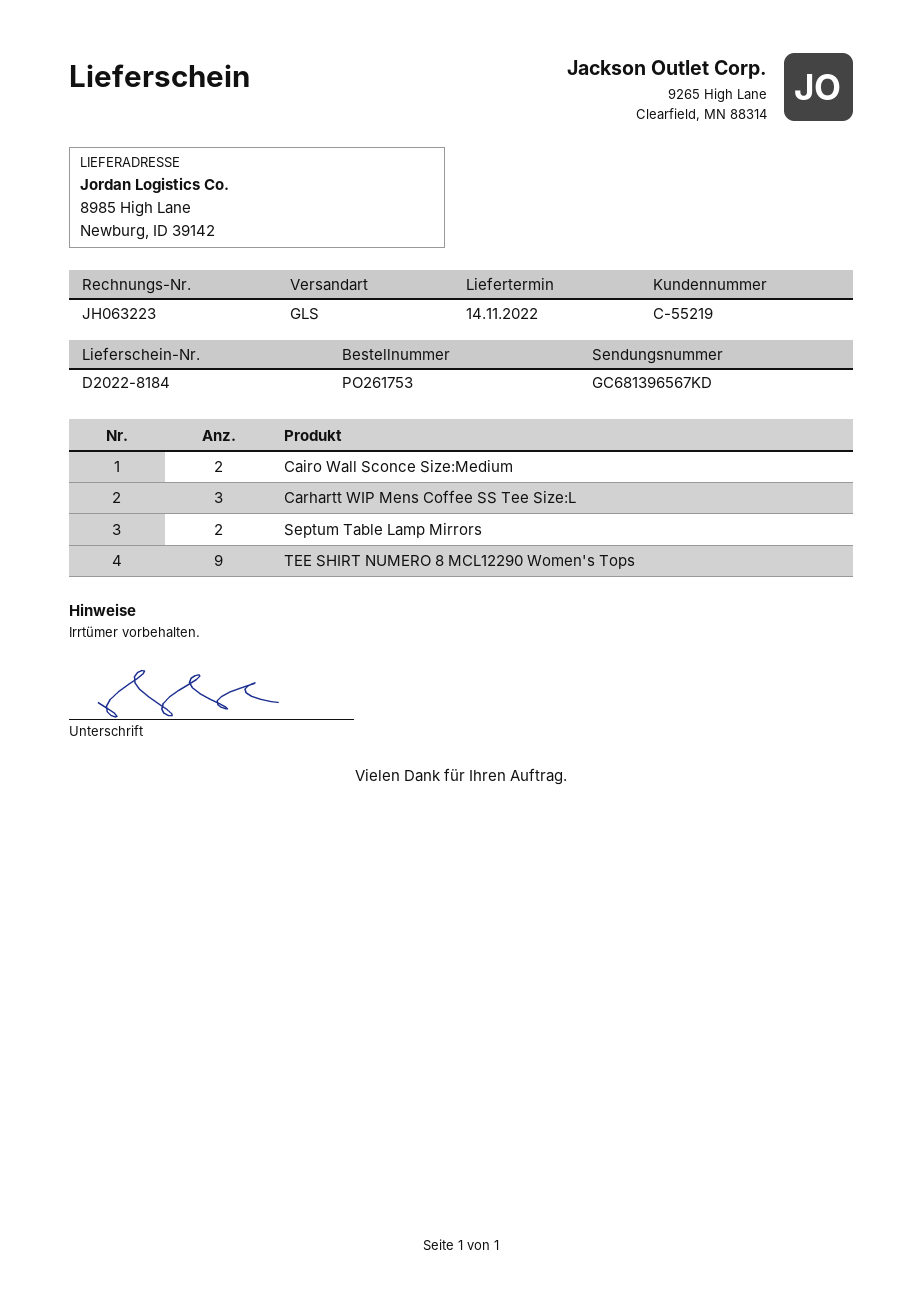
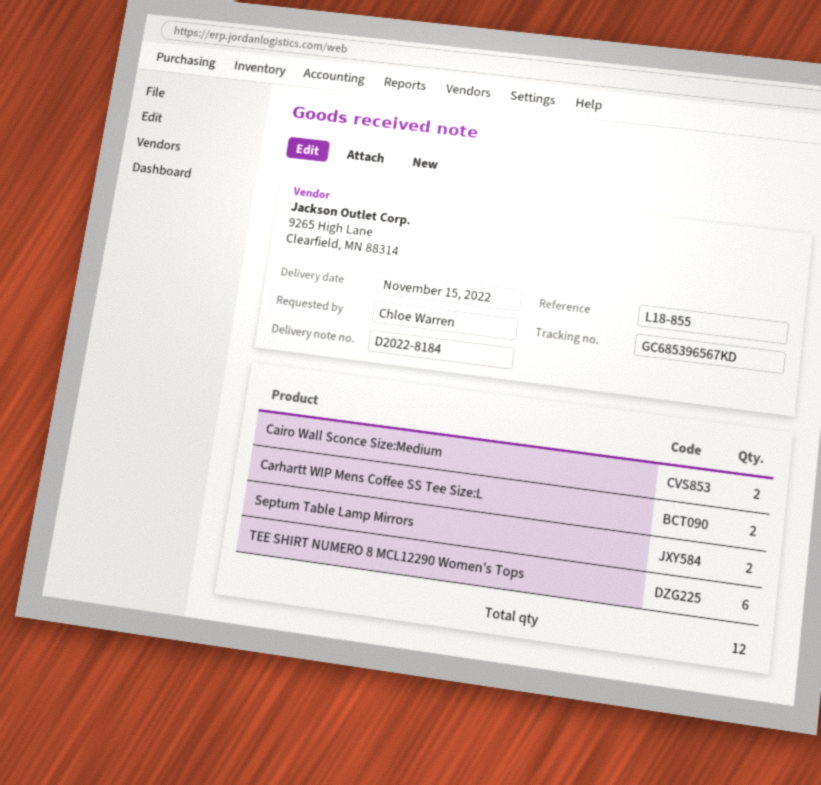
delivery date: 2022-11-14 -> 2022-11-15
tracking number: GC681396567KD -> GC685396567KD
Carhartt WIP Mens Coffee SS Tee Size:L: 3 -> 2
TEE SHIRT NUMERO 8 MCL12290 Women's Tops: 9 -> 6

